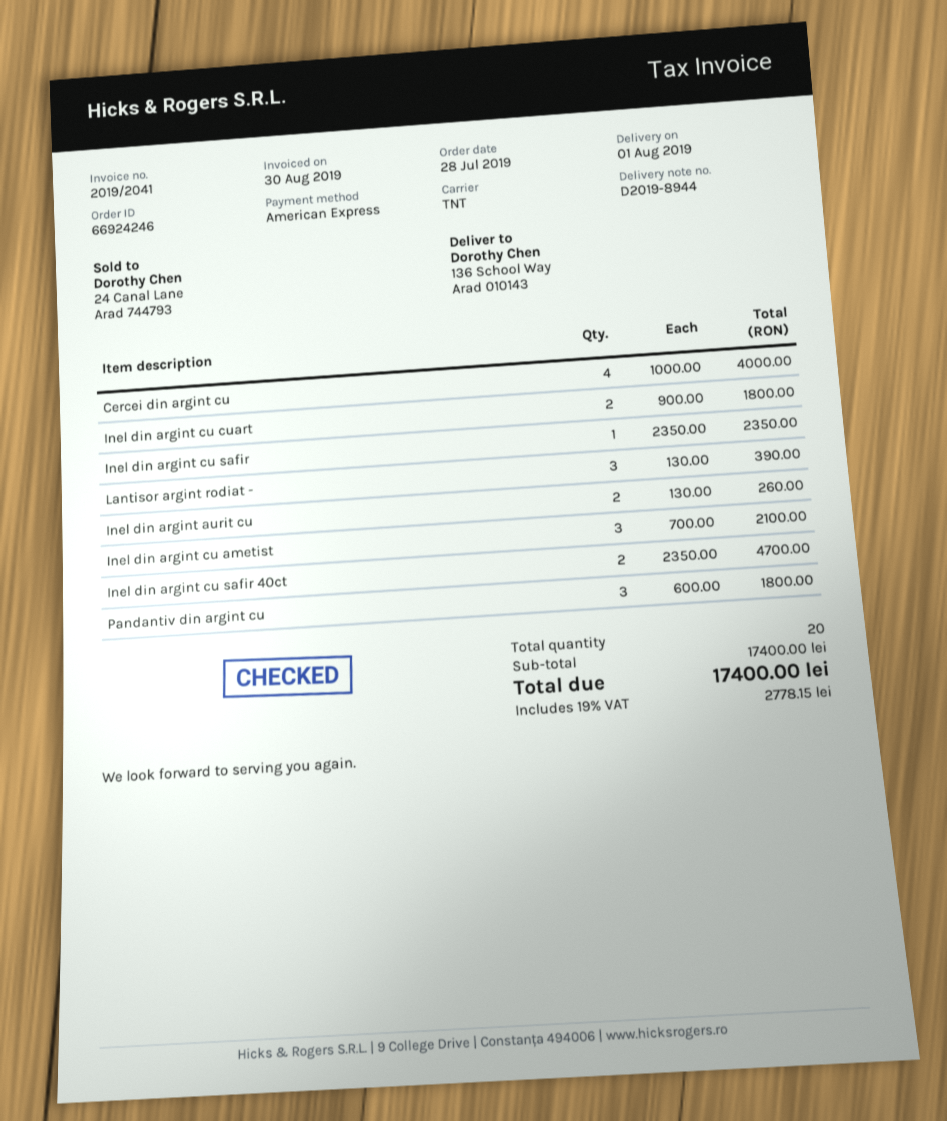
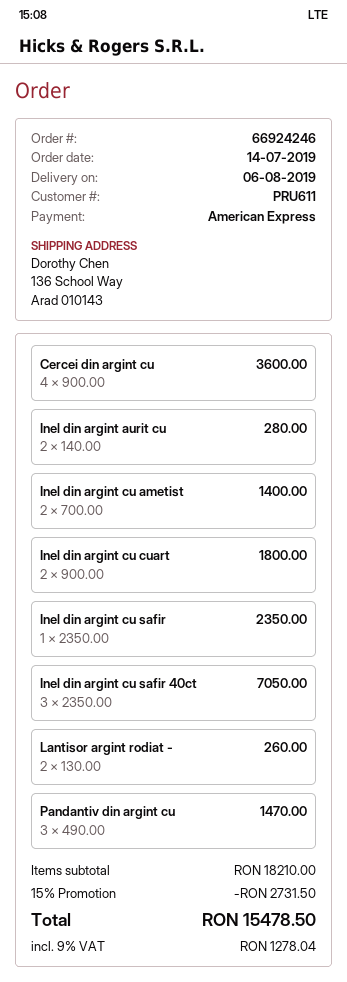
order date: 2019-07-28 -> 2019-07-14
delivery date: 2019-08-01 -> 2019-08-06
Cercei din argint cu: 4 x 1000.00 = 4000.00 -> 4 x 900.00 = 3600.00
Lantisor argint rodiat -: 3 x 130.00 = 390.00 -> 2 x 130.00 = 260.00
Inel din argint aurit cu: 2 x 130.00 = 260.00 -> 2 x 140.00 = 280.00
Inel din argint cu ametist: 3 x 700.00 = 2100.00 -> 2 x 700.00 = 1400.00
Inel din argint cu safir 40ct: 2 x 2350.00 = 4700.00 -> 3 x 2350.00 = 7050.00
Pandantiv din argint cu: 3 x 600.00 = 1800.00 -> 3 x 490.00 = 1470.00
subtotal: 17400.00 -> 18210.00
discount: none -> 15% = 2731.50
tax: 19% = 2778.15 -> 9% = 1278.04
total: 17400.00 -> 15478.50

